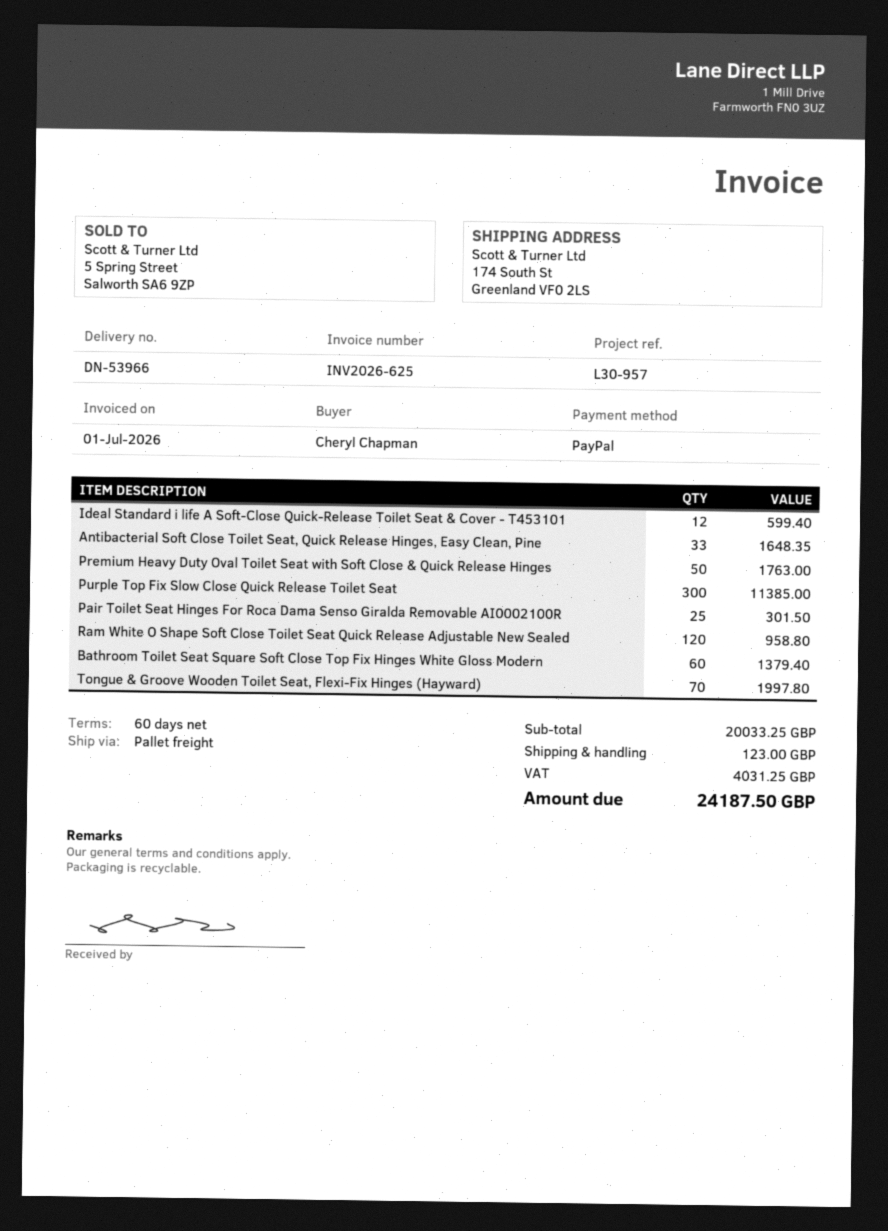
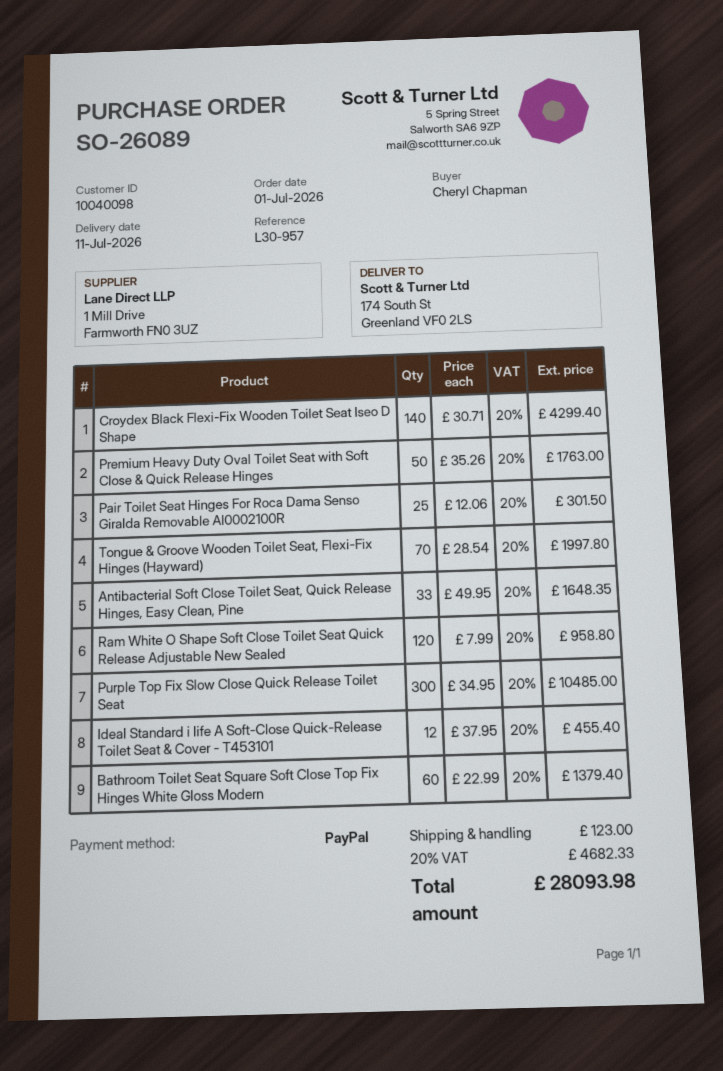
Ideal Standard i life A Soft-Close Quick-Release Toilet Seat & Cover - T453101: 12 for 599.40 -> 12 for 455.40
Purple Top Fix Slow Close Quick Release Toilet Seat: 300 for 11385.00 -> 300 for 10485.00
Croydex Black Flexi-Fix Wooden Toilet Seat Iseo D Shape: none -> 140 for 4299.40
tax: 4031.25 -> 4682.33
total: 24187.50 -> 28093.98

